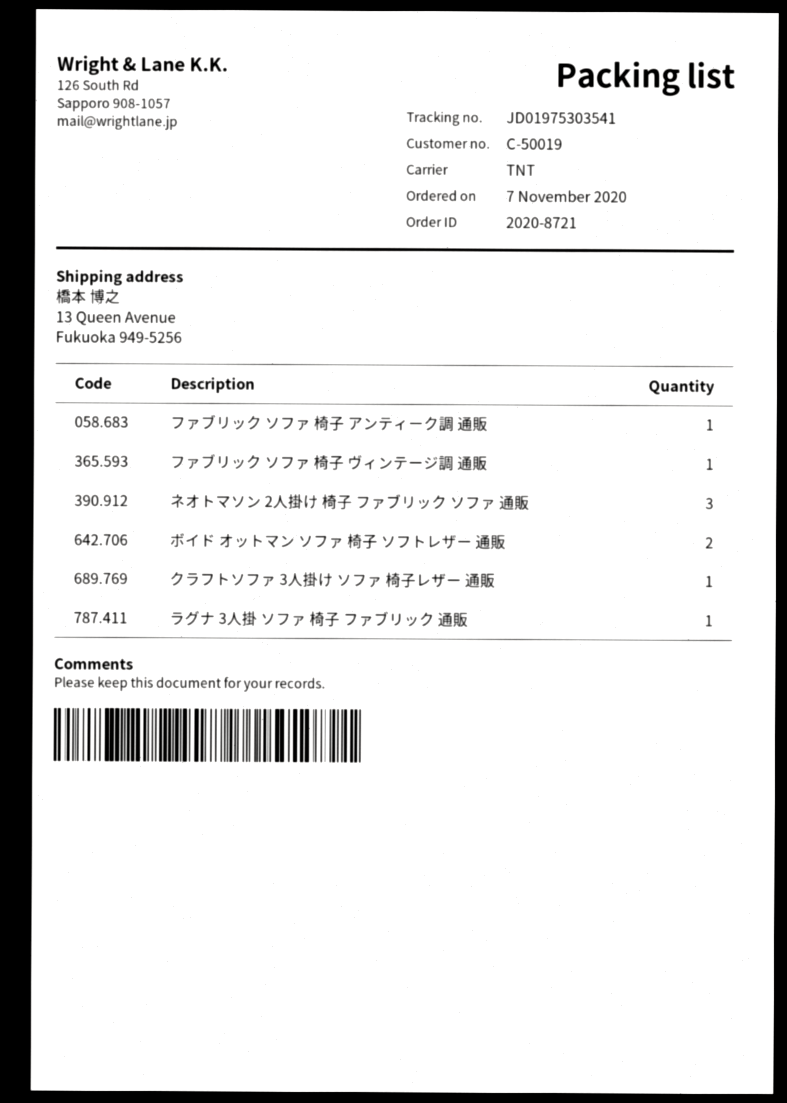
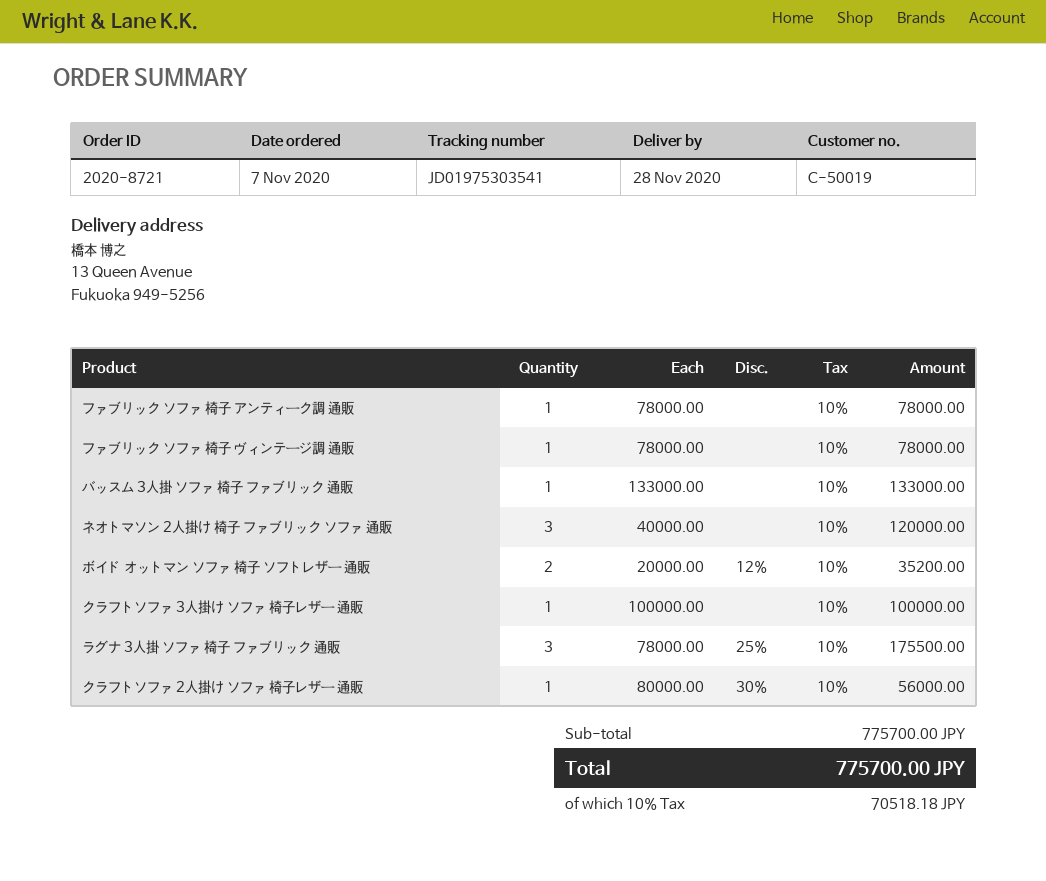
ラグナ 3人掛 ソファ 椅子 ファブリック 通販: 1 -> 3
バッスム 3人掛 ソファ 椅子 ファブリック 通販: none -> 1
クラフトソファ 2人掛け ソファ 椅子レザー 通販: none -> 1

